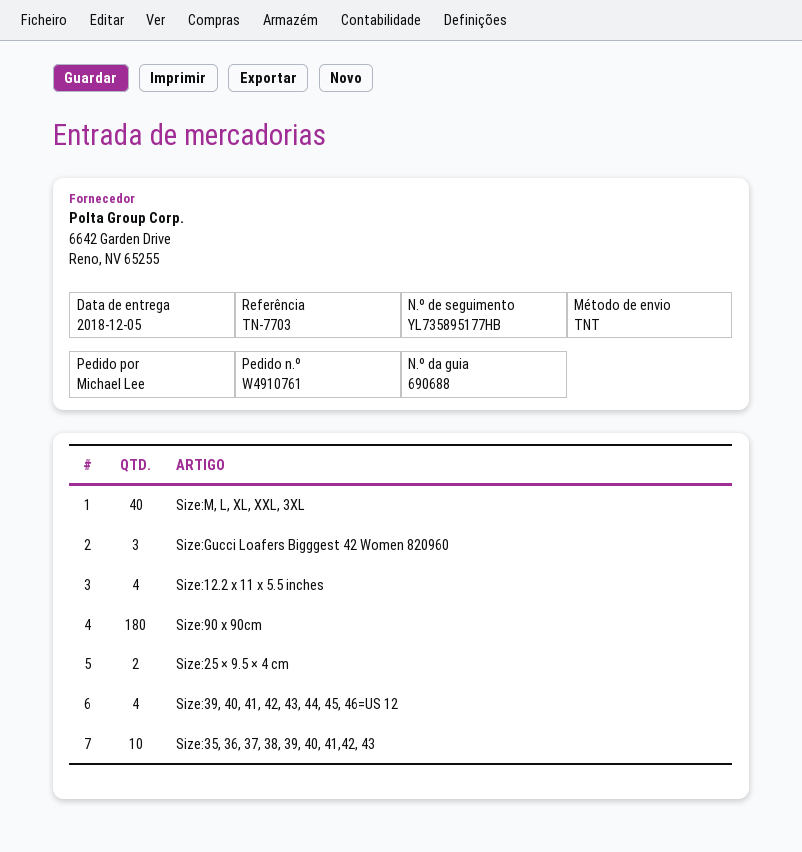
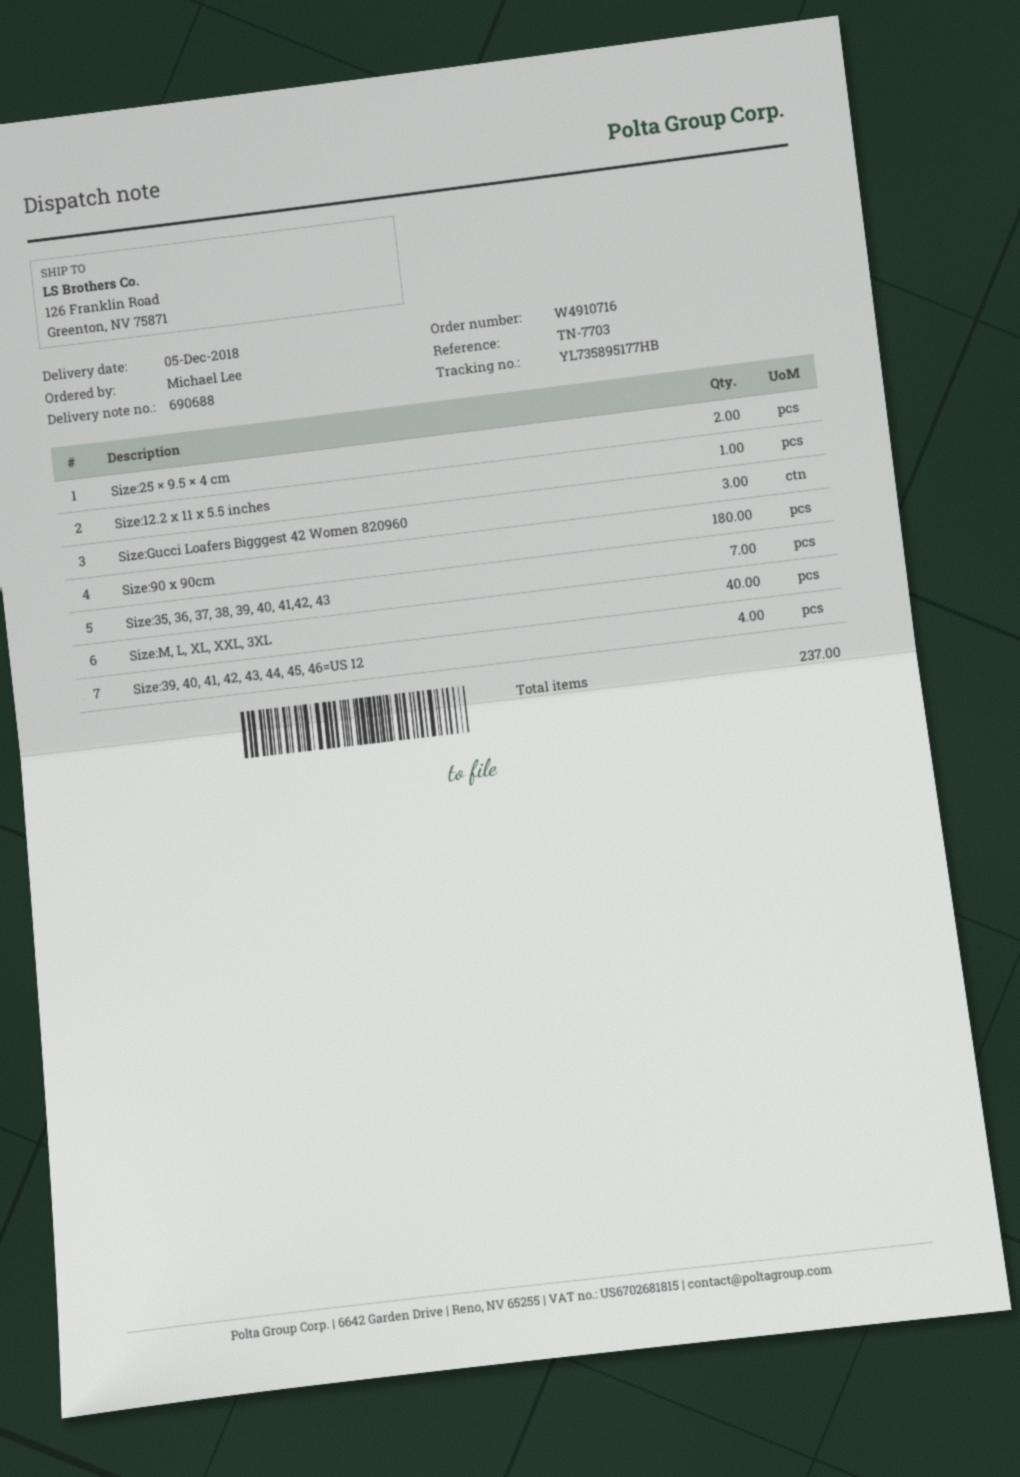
order number: W4910761 -> W4910716
Size:12.2 x 11 x 5.5 inches: 4 -> 1
Size:35, 36, 37, 38, 39, 40, 41,42, 43: 10 -> 7

